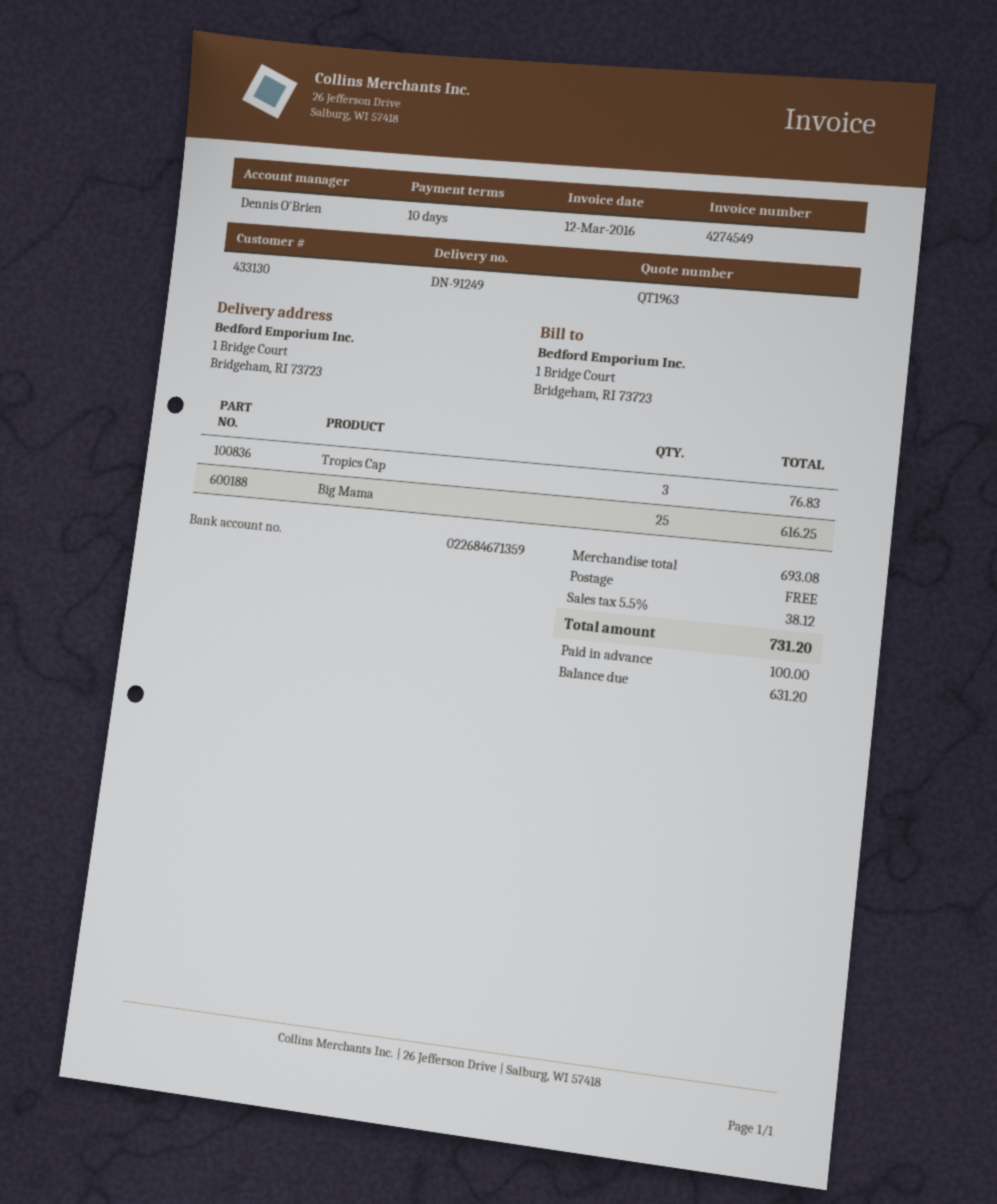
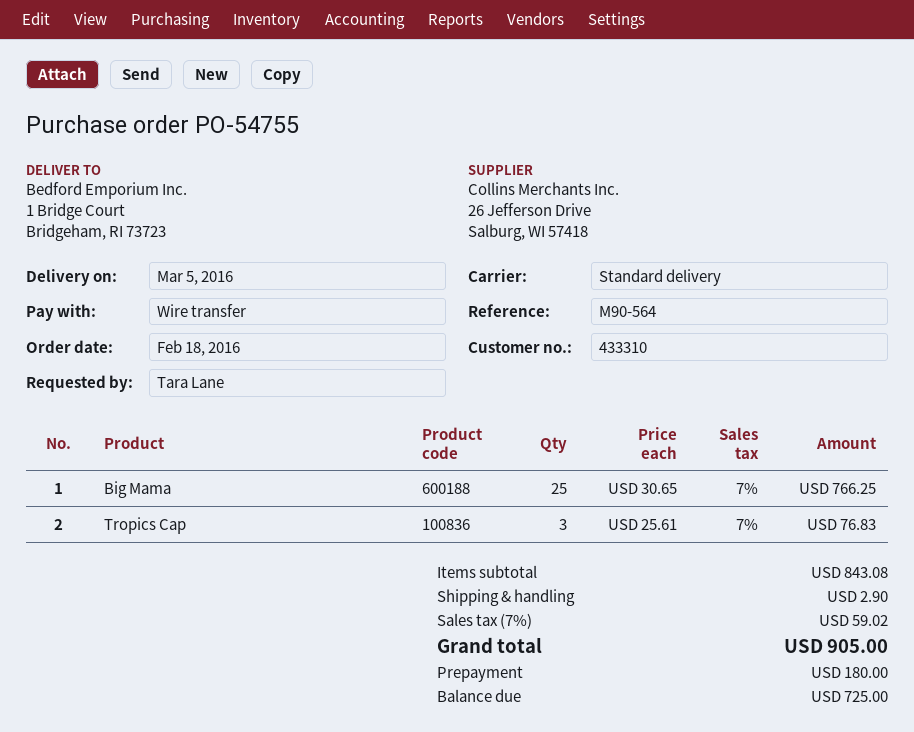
customer number: 433130 -> 433310
Big Mama: 25 for 616.25 -> 25 for 766.25
subtotal: 693.08 -> 843.08
shipping: 0.00 -> 2.90
tax: 5.5% = 38.12 -> 7% = 59.02
total: 731.20 -> 905.00
deposit: 100.00 -> 180.00
balance: 631.20 -> 725.00

